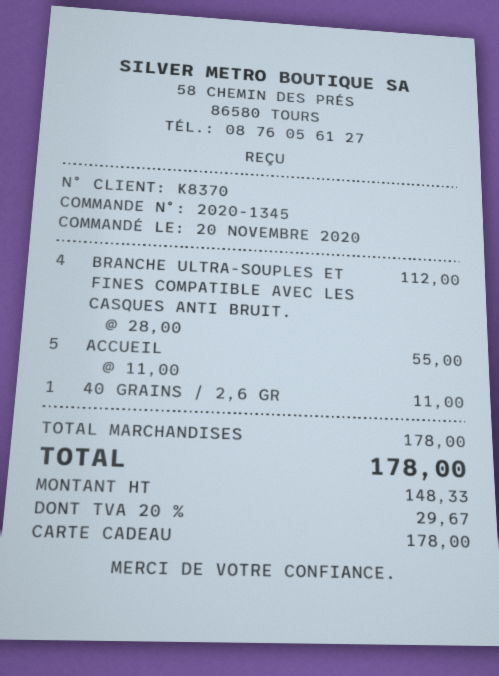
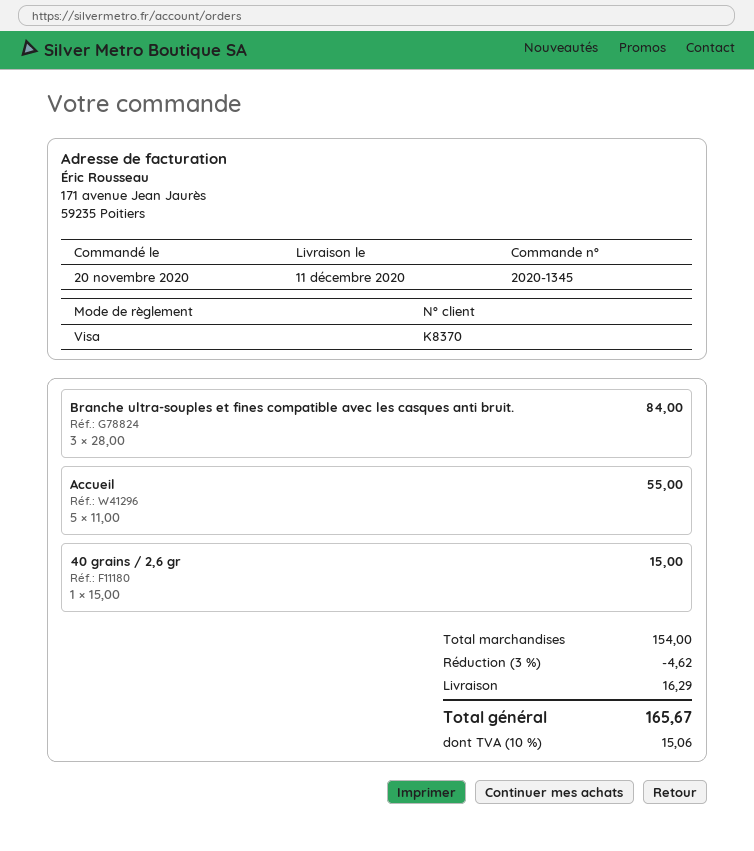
payment method: gift card -> Visa
BRANCHE ULTRA-SOUPLES ET FINES COMPATIBLE AVEC LES CASQUES ANTI BRUIT.: 4 x 28.00 = 112.00 -> 3 x 28.00 = 84.00
40 GRAINS / 2,6 GR: 1 x 11.00 = 11.00 -> 1 x 15.00 = 15.00
subtotal: 178.00 -> 154.00
discount: none -> 3% = 4.62
shipping: none -> 16.29
tax: 20% = 29.67 -> 10% = 15.06
total: 178.00 -> 165.67

